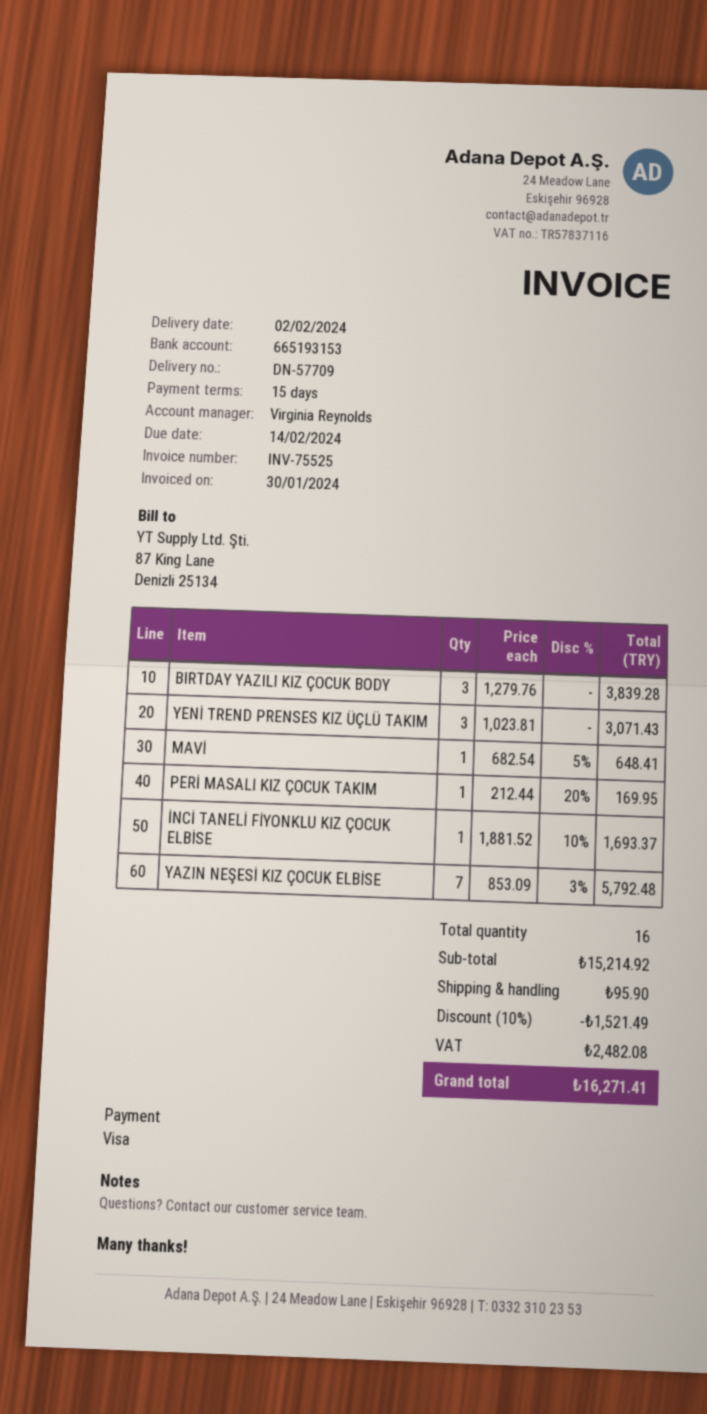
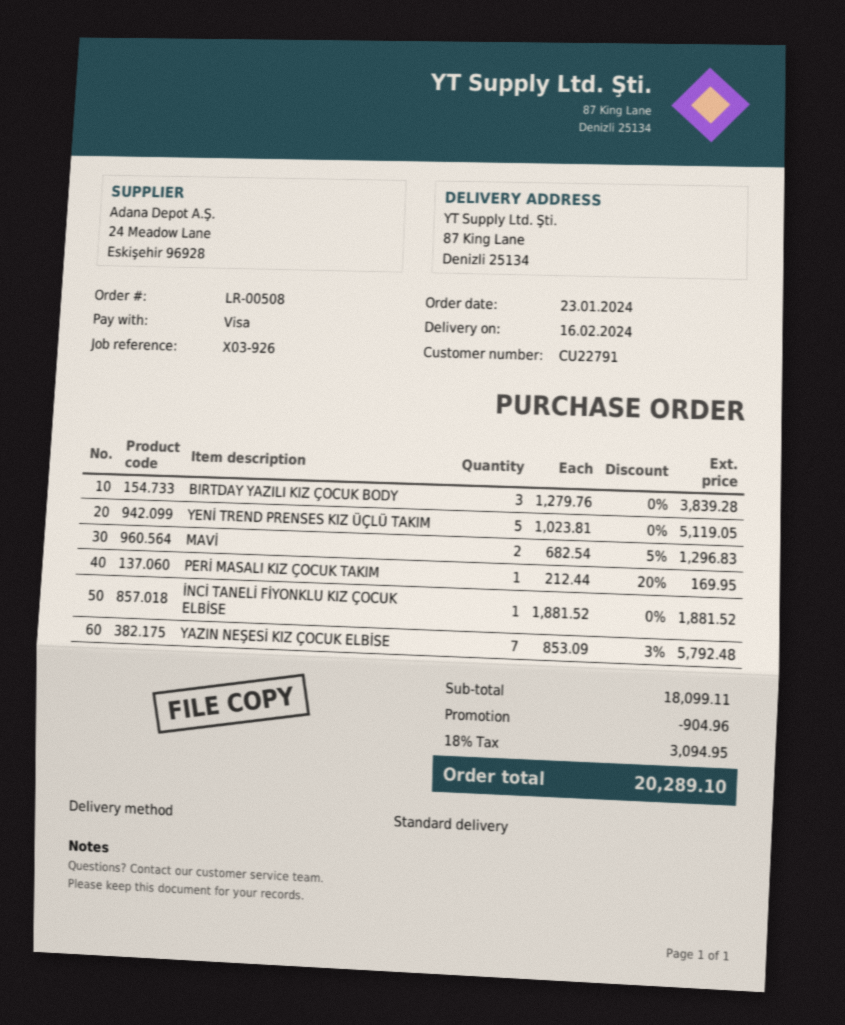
delivery date: 2024-02-02 -> 2024-02-16
YENİ TREND PRENSES KIZ ÜÇLÜ TAKIM: 3 x 1023.81 = 3071.43 -> 5 x 1023.81 = 5119.05
MAVİ: 1 x 682.54 - 5% = 648.41 -> 2 x 682.54 - 5% = 1296.83
İNCİ TANELİ FİYONKLU KIZ ÇOCUK ELBİSE: 1 x 1881.52 - 10% = 1693.37 -> 1 x 1881.52 = 1881.52
subtotal: 15214.92 -> 18099.11
discount: 1521.49 -> 904.96
shipping: 95.90 -> none
tax: 2482.08 -> 3094.95
total: 16271.41 -> 20289.10

